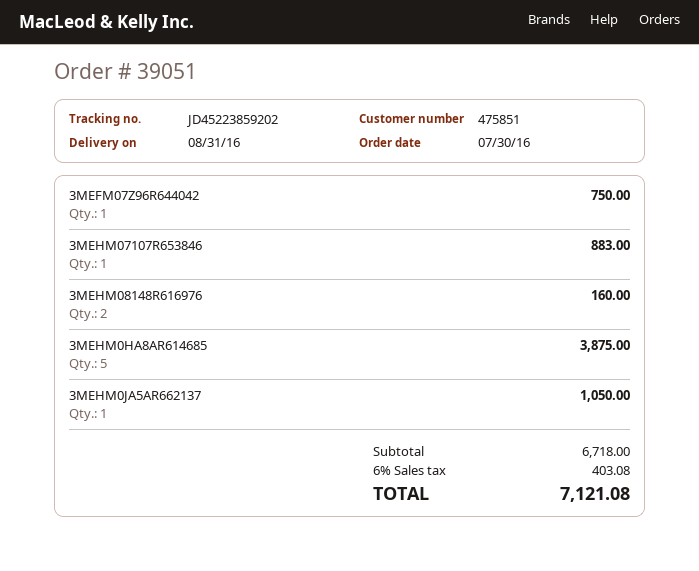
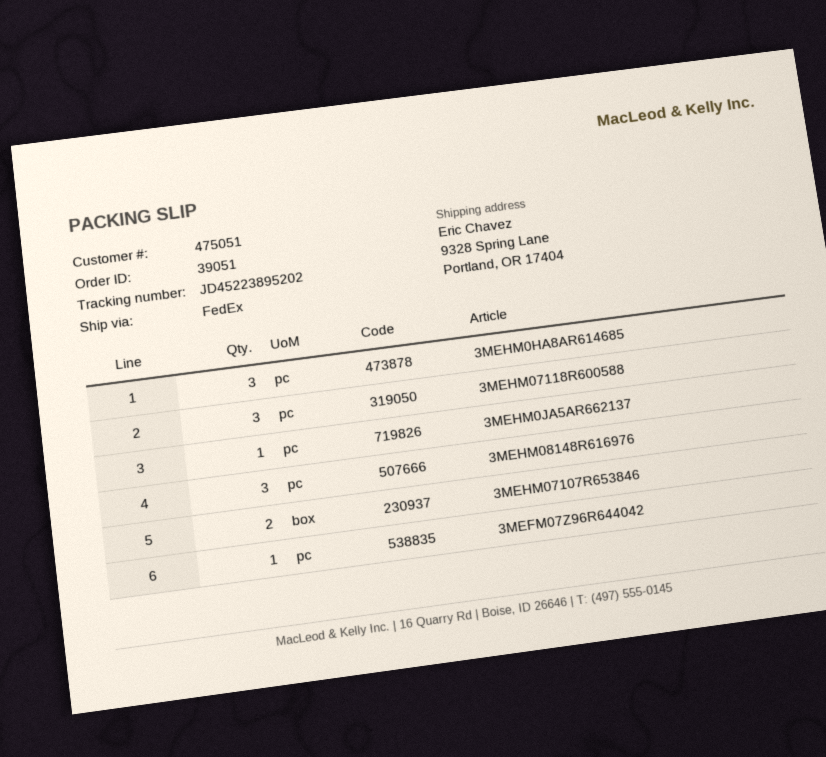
customer number: 475851 -> 475051
tracking number: JD45223859202 -> JD45223895202
3MEHM07107R653846: 1 -> 2
3MEHM08148R616976: 2 -> 3
3MEHM0HA8AR614685: 5 -> 3
3MEHM07118R600588: none -> 3

